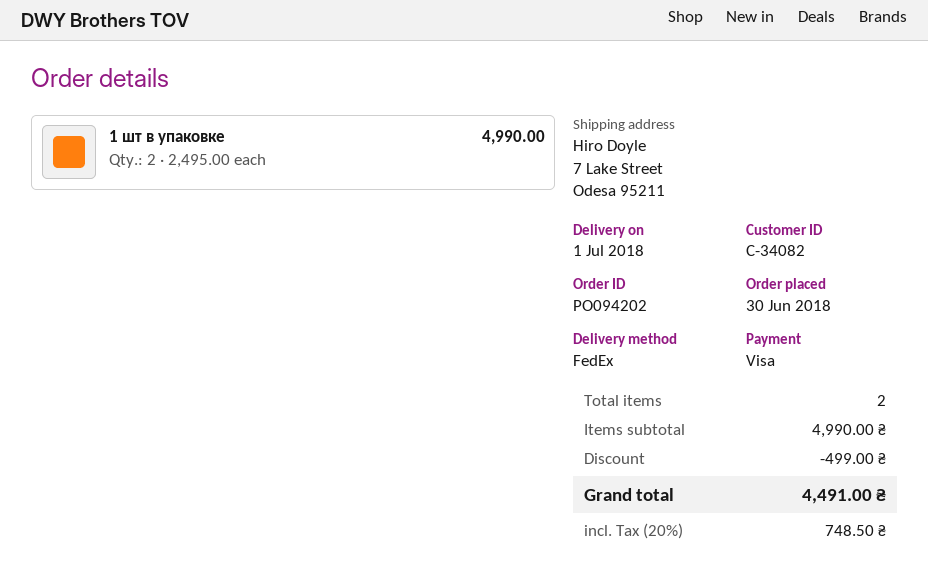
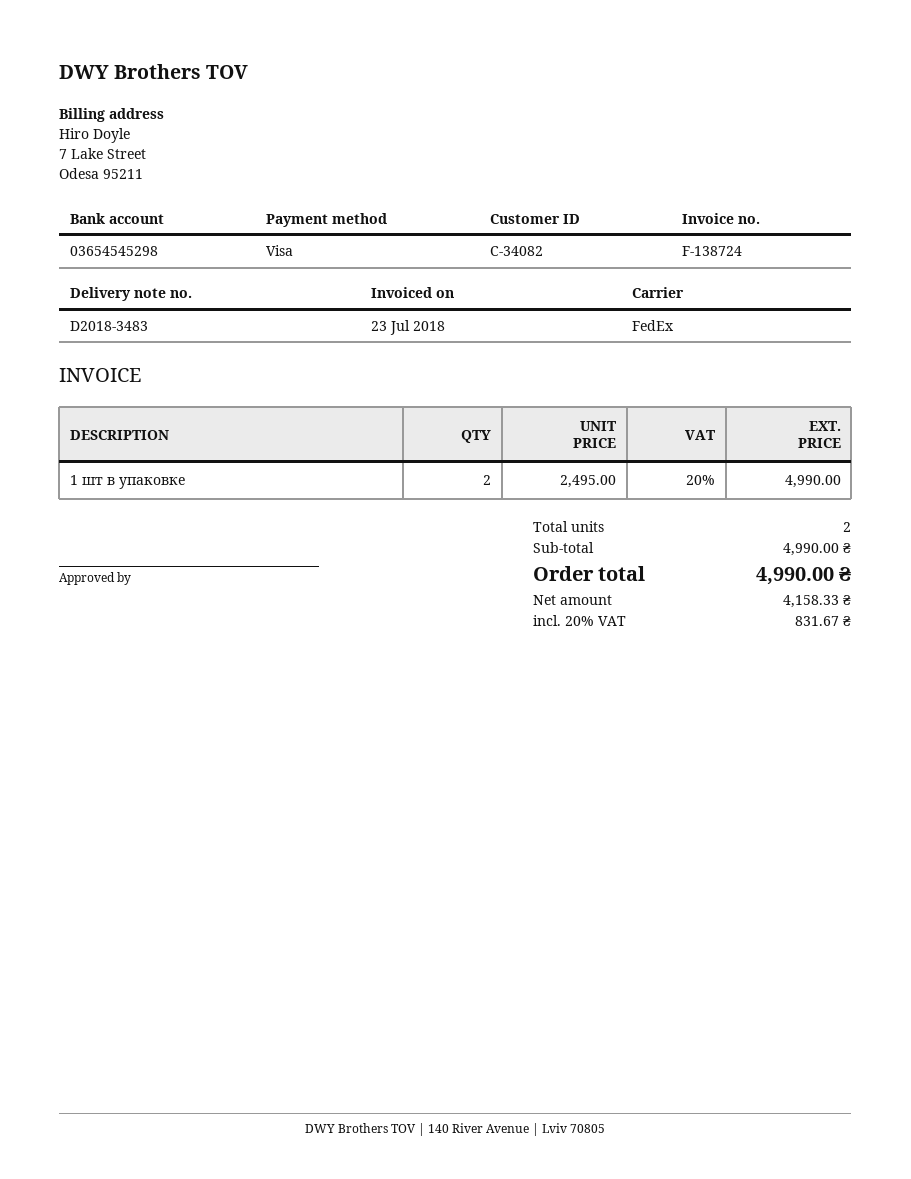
discount: 499.00 -> none
tax: 20% = 748.50 -> 20% = 831.67
total: 4491.00 -> 4990.00

